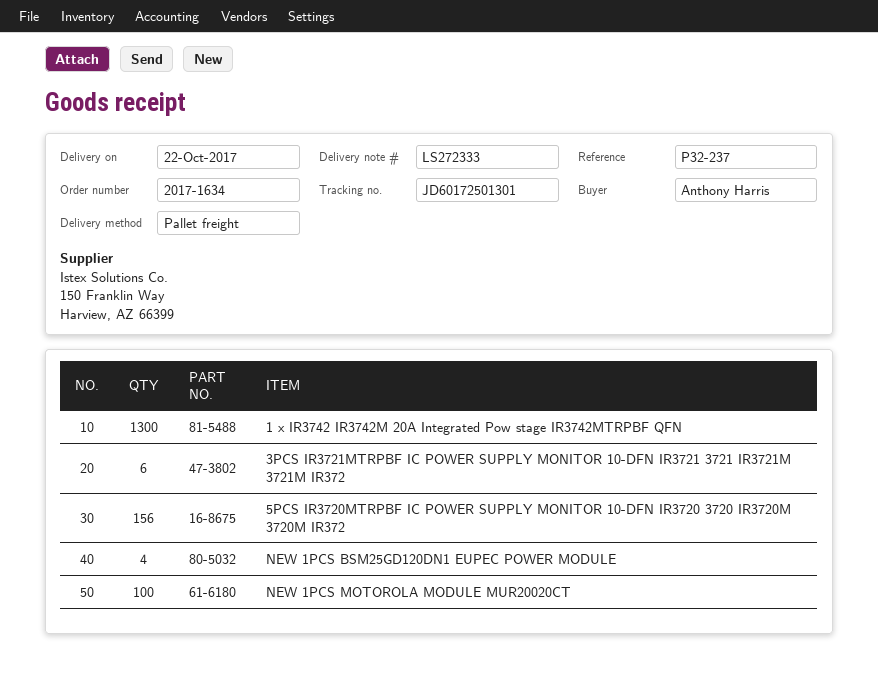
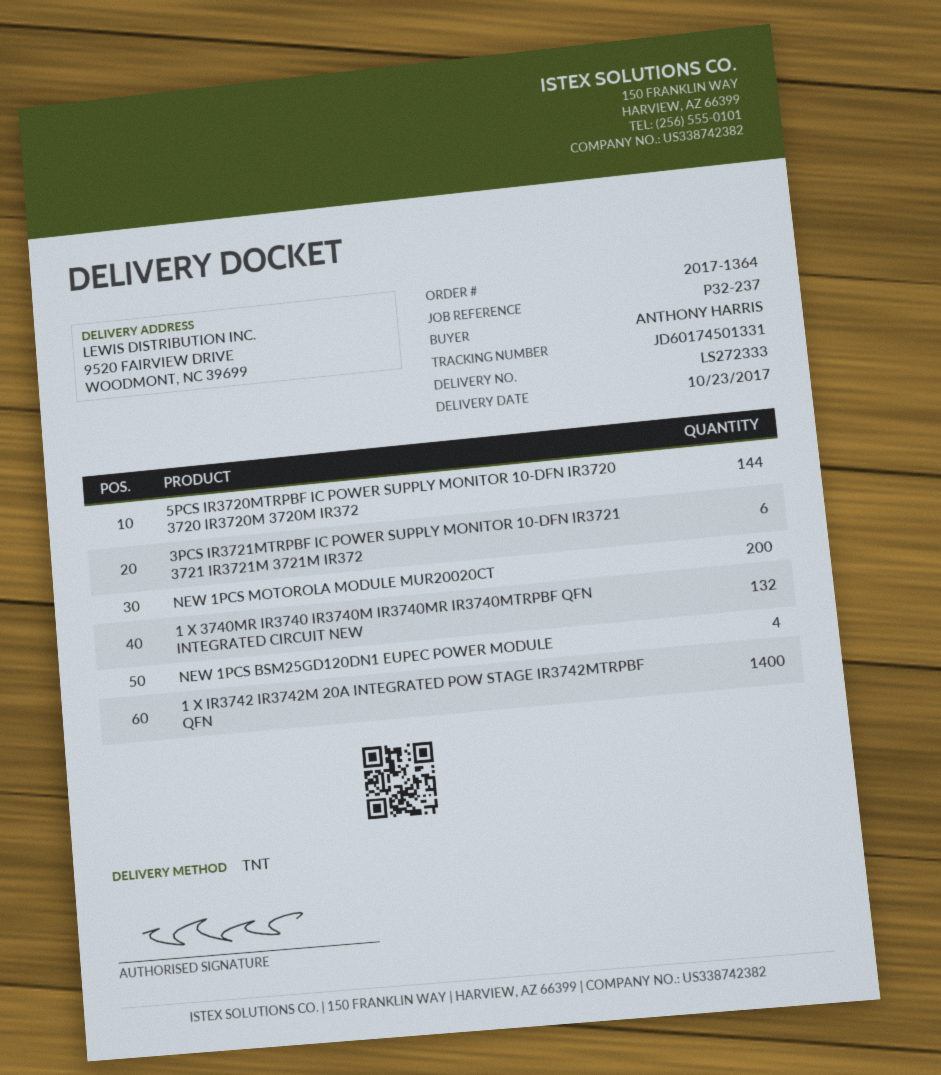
order number: 2017-1634 -> 2017-1364
delivery date: 2017-10-22 -> 2017-10-23
shipping method: pallet freight -> TNT
tracking number: JD60172501301 -> JD60174501331
1 x IR3742 IR3742M 20A Integrated Pow stage IR3742MTRPBF QFN: 1300 -> 1400
5PCS IR3720MTRPBF IC POWER SUPPLY MONITOR 10-DFN IR3720 3720 IR3720M 3720M IR372: 156 -> 144
NEW 1PCS MOTOROLA MODULE MUR20020CT: 100 -> 200
1 X 3740MR IR3740 IR3740M IR3740MR IR3740MTRPBF QFN INTEGRATED CIRCUIT NEW: none -> 132

